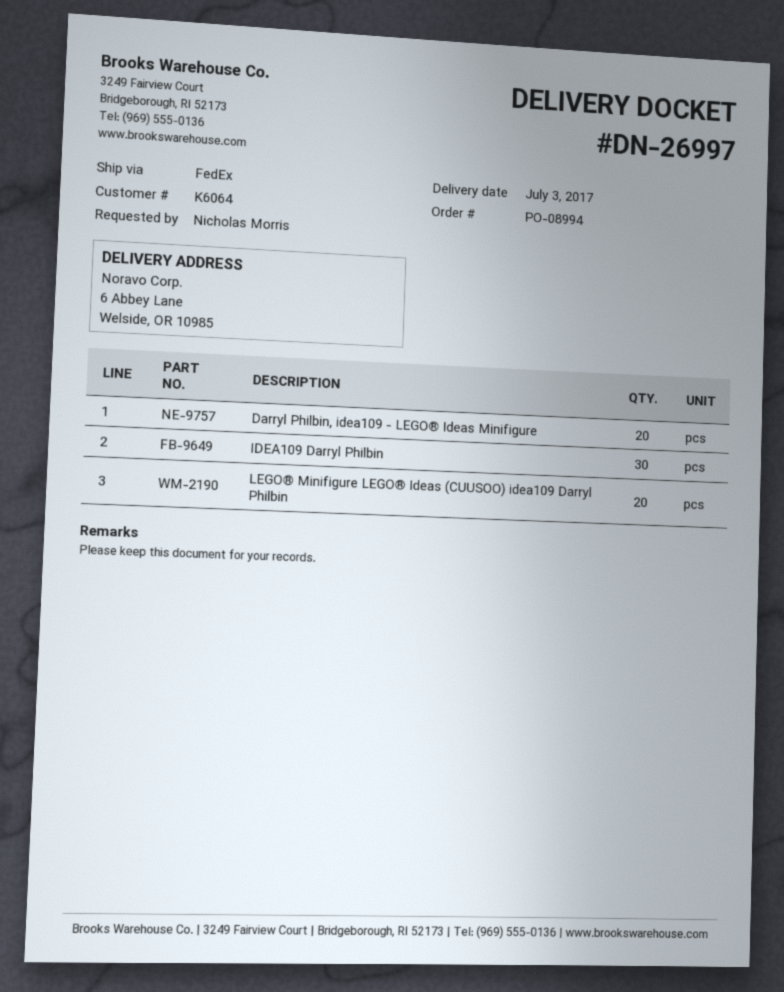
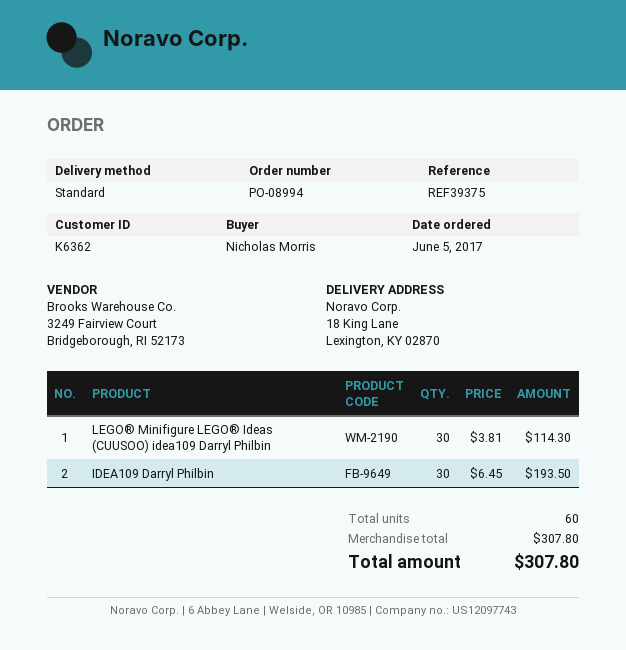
customer number: K6064 -> K6362
shipping method: FedEx -> standard
ship to: 6 Abbey Lane, Welside, OR 10985 -> 18 King Lane, Lexington, KY 02870
Darryl Philbin, idea109 - LEGO® Ideas Minifigure: 20 -> none
LEGO® Minifigure LEGO® Ideas (CUUSOO) idea109 Darryl Philbin: 20 -> 30

